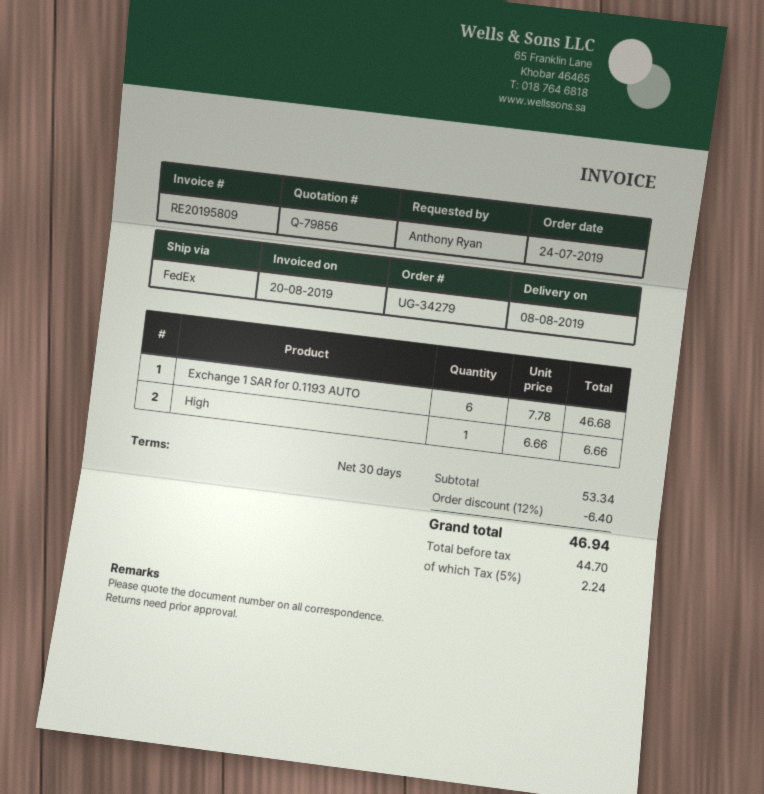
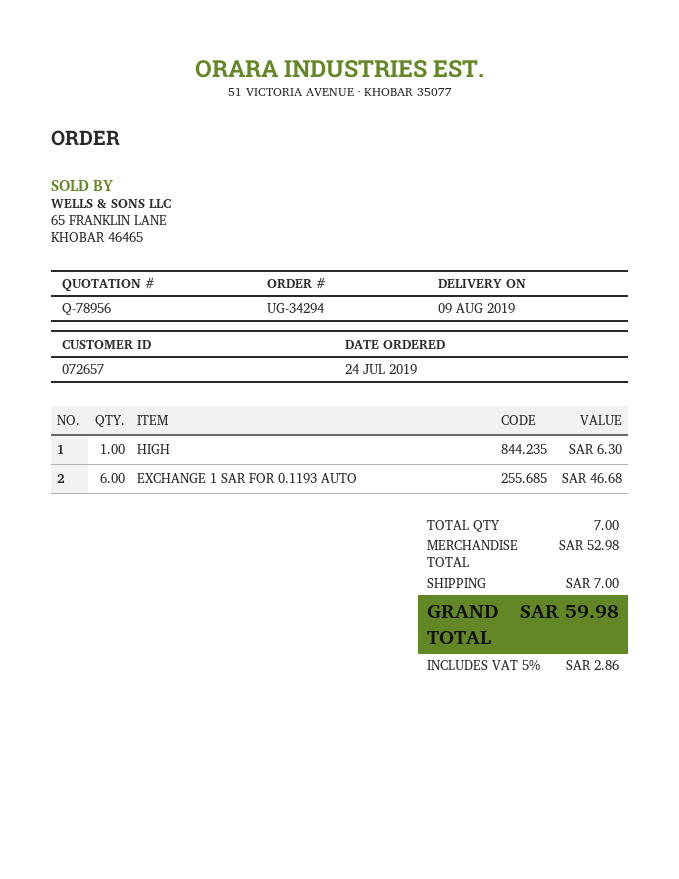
quote number: Q-79856 -> Q-78956
order number: UG-34279 -> UG-34294
delivery date: 2019-08-08 -> 2019-08-09
High: 1 for 6.66 -> 1 for 6.30
subtotal: 53.34 -> 52.98
discount: 12% = 6.40 -> none
shipping: none -> 7.00
tax: 5% = 2.24 -> 5% = 2.86
total: 46.94 -> 59.98

